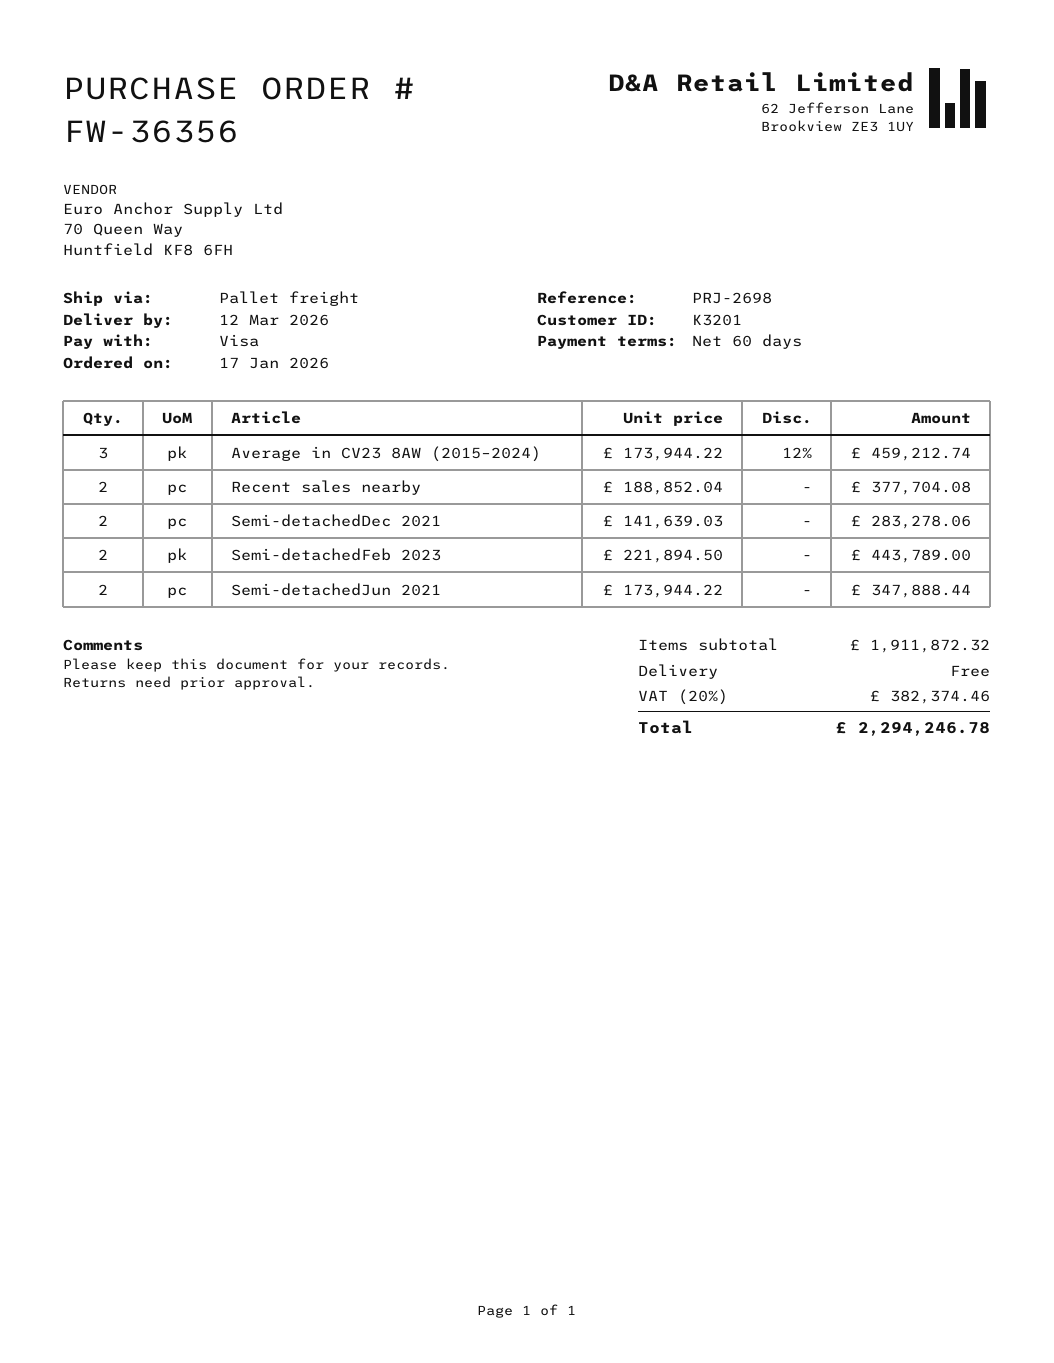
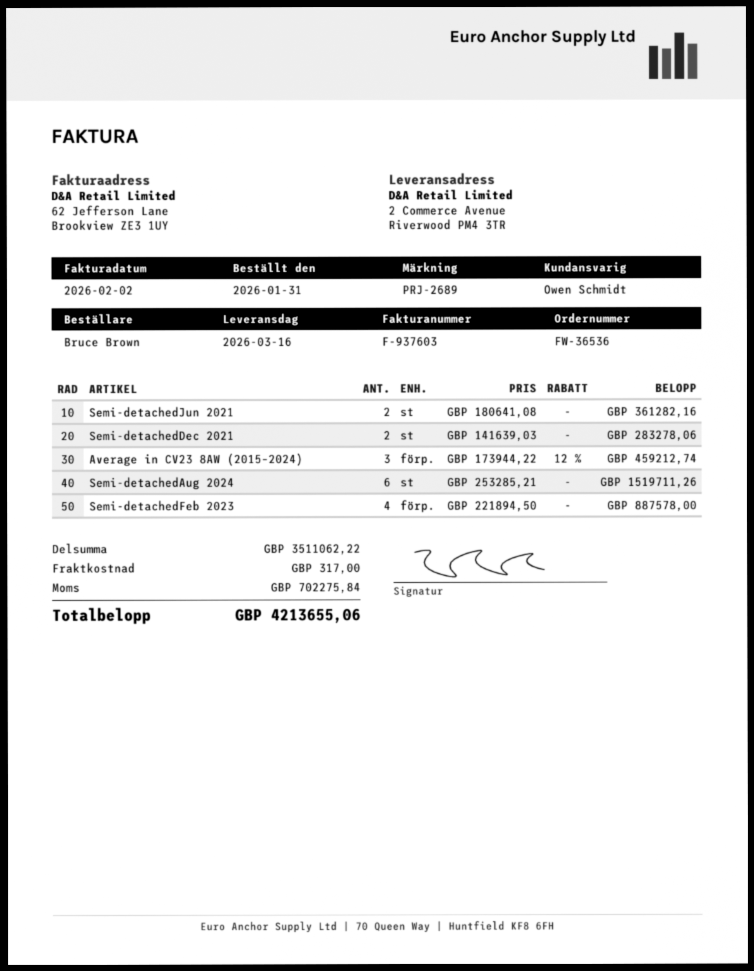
order number: FW-36356 -> FW-36536
order date: 2026-01-17 -> 2026-01-31
delivery date: 2026-03-12 -> 2026-03-16
reference: PRJ-2698 -> PRJ-2689
Recent sales nearby: 2 x 188852.04 = 377704.08 -> none
Semi-detachedFeb 2023: 2 x 221894.50 = 443789.00 -> 4 x 221894.50 = 887578.00
Semi-detachedJun 2021: 2 x 173944.22 = 347888.44 -> 2 x 180641.08 = 361282.16
Semi-detachedAug 2024: none -> 6 x 253285.21 = 1519711.26
subtotal: 1911872.32 -> 3511062.22
shipping: 0.00 -> 317.00
tax: 382374.46 -> 702275.84
total: 2294246.78 -> 4213655.06

